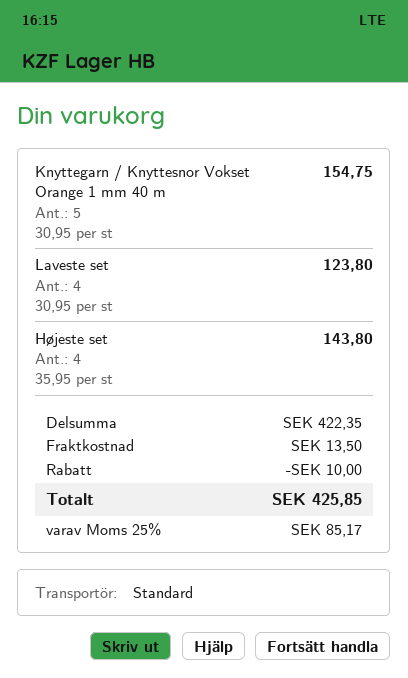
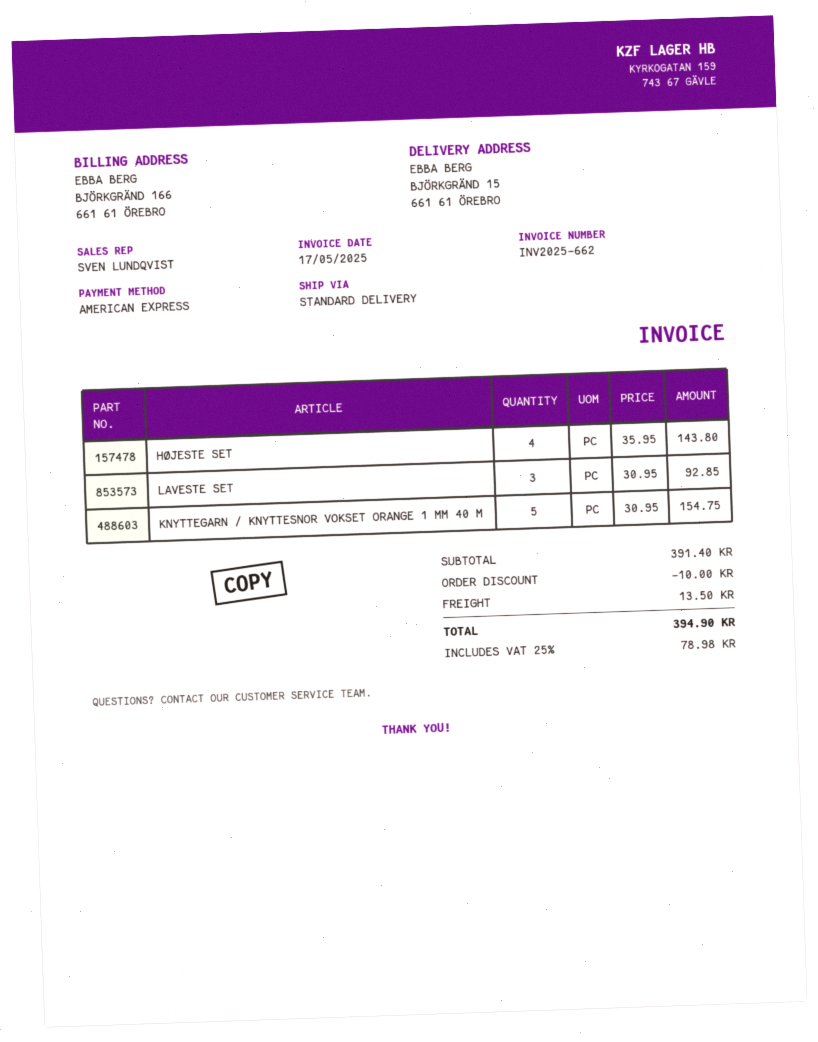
Laveste set: 4 x 30.95 = 123.80 -> 3 x 30.95 = 92.85
subtotal: 422.35 -> 391.40
tax: 25% = 85.17 -> 25% = 78.98
total: 425.85 -> 394.90

